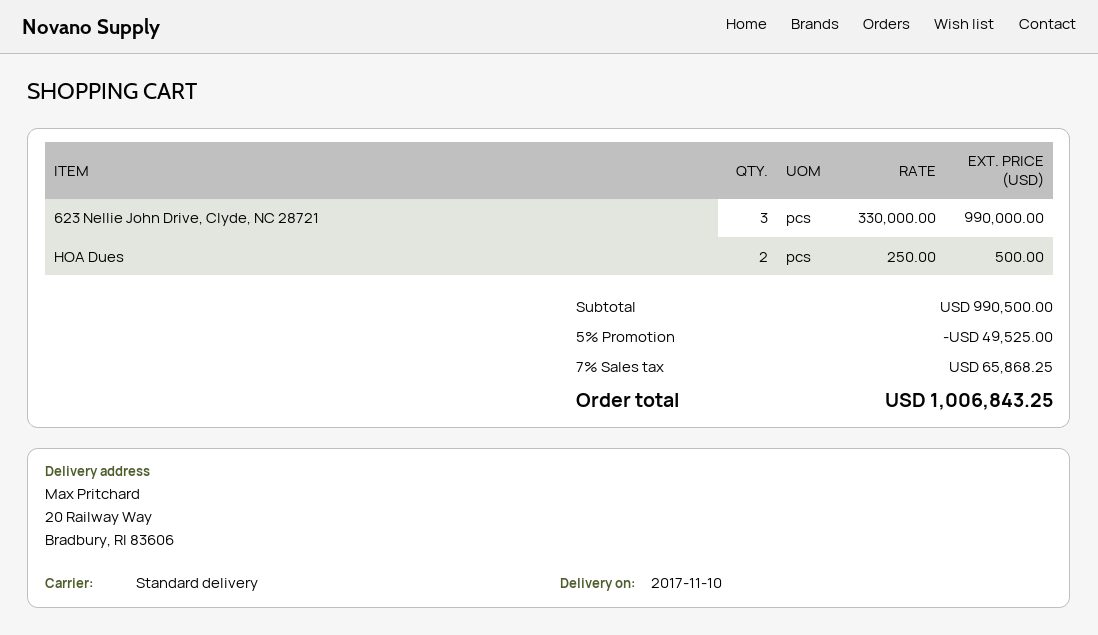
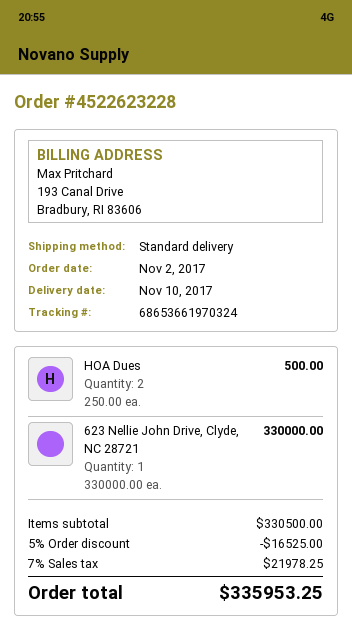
623 Nellie John Drive, Clyde, NC 28721: 3 x 330000.00 = 990000.00 -> 1 x 330000.00 = 330000.00
subtotal: 990500.00 -> 330500.00
discount: 5% = 49525.00 -> 5% = 16525.00
tax: 7% = 65868.25 -> 7% = 21978.25
total: 1006843.25 -> 335953.25

